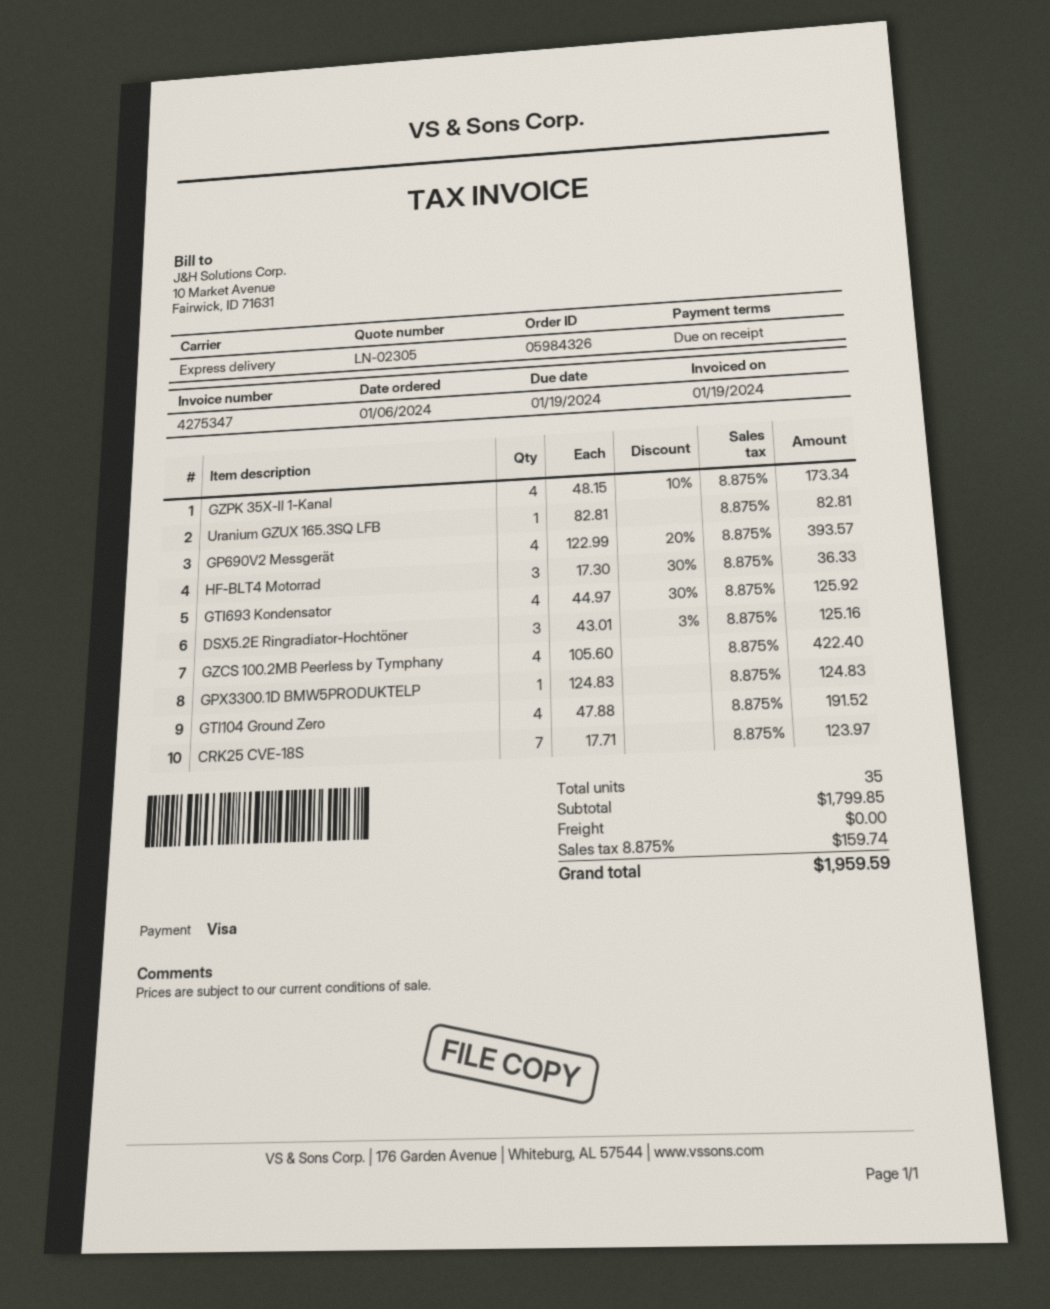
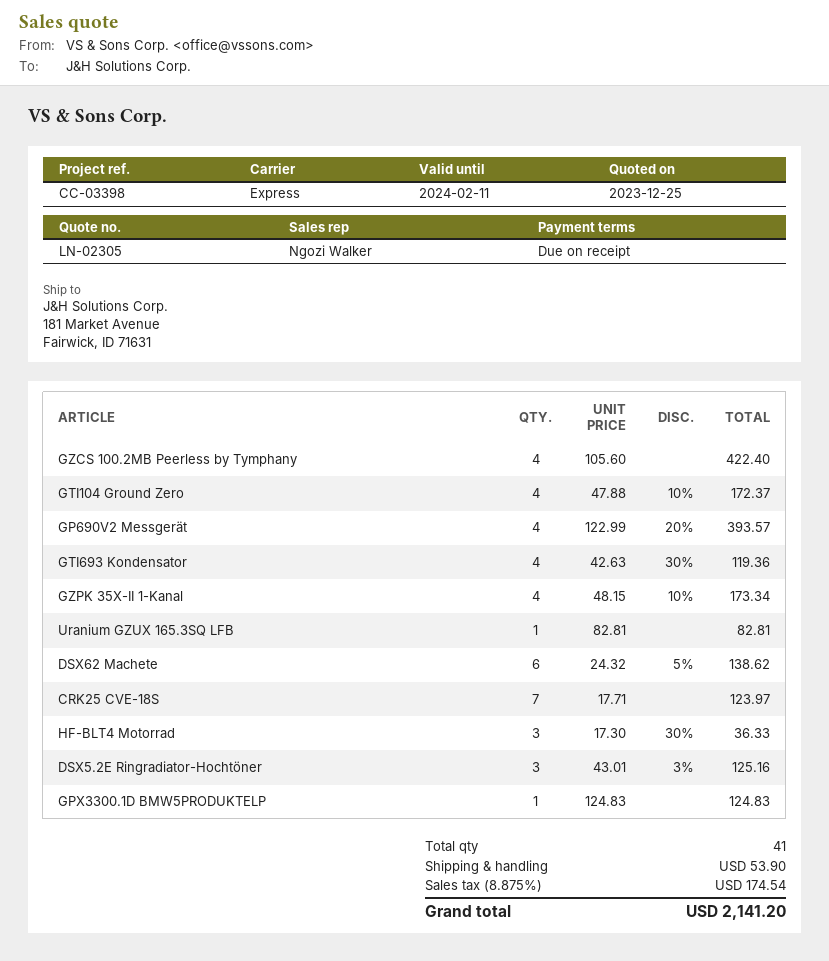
GTI693 Kondensator: 4 x 44.97 - 30% = 125.92 -> 4 x 42.63 - 30% = 119.36
GTI104 Ground Zero: 4 x 47.88 = 191.52 -> 4 x 47.88 - 10% = 172.37
DSX62 Machete: none -> 6 x 24.32 - 5% = 138.62
total quantity: 35 -> 41
shipping: 0.00 -> 53.90
tax: 8.875% = 159.74 -> 8.875% = 174.54
total: 1959.59 -> 2141.20

